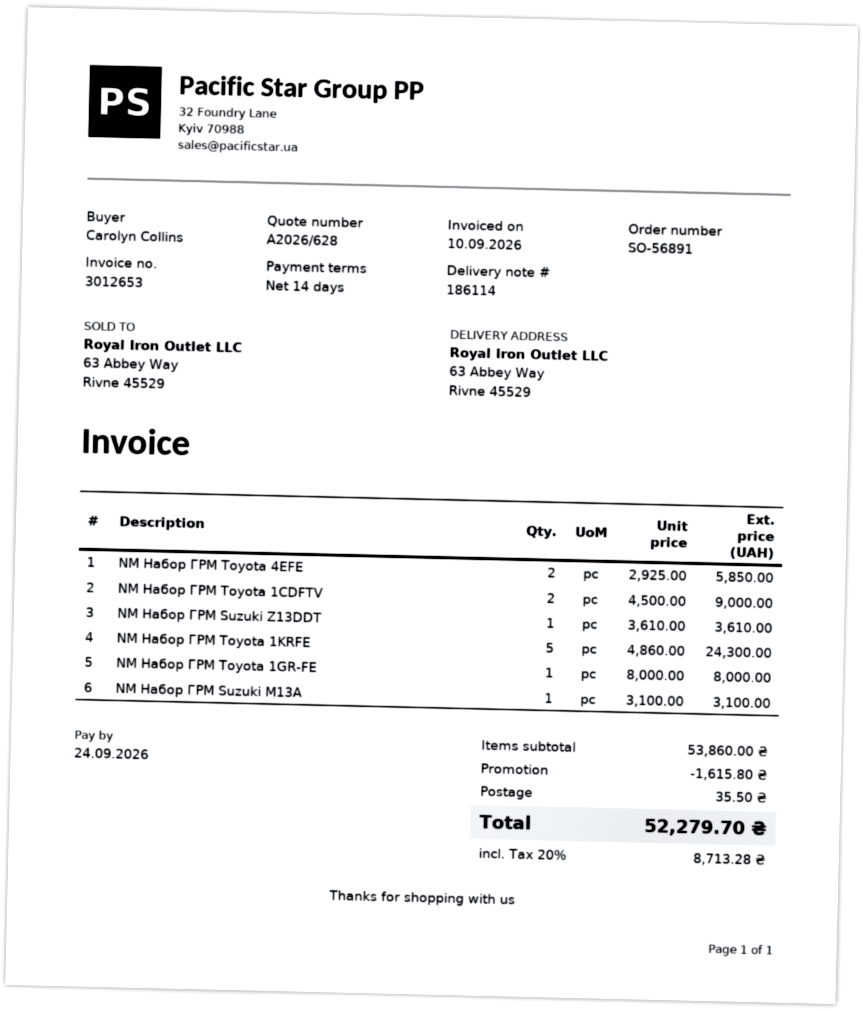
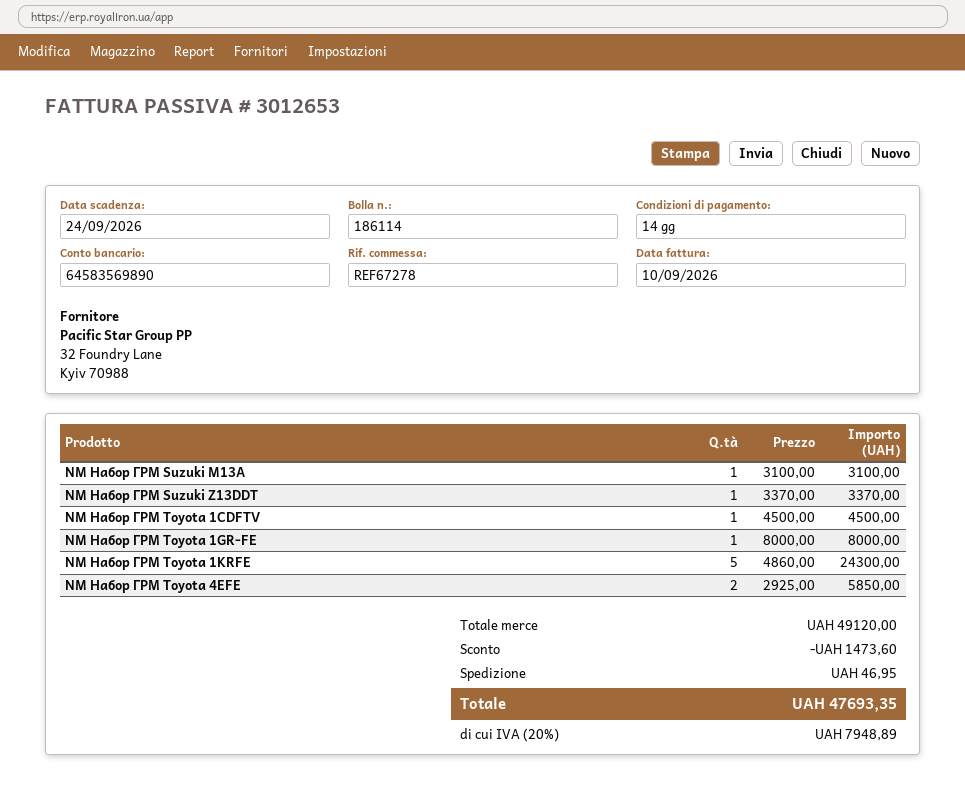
NM Набор ГРМ Toyota 1CDFTV: 2 x 4500.00 = 9000.00 -> 1 x 4500.00 = 4500.00
NM Набор ГРМ Suzuki Z13DDT: 1 x 3610.00 = 3610.00 -> 1 x 3370.00 = 3370.00
subtotal: 53860.00 -> 49120.00
discount: 1615.80 -> 1473.60
shipping: 35.50 -> 46.95
tax: 20% = 8713.28 -> 20% = 7948.89
total: 52279.70 -> 47693.35

